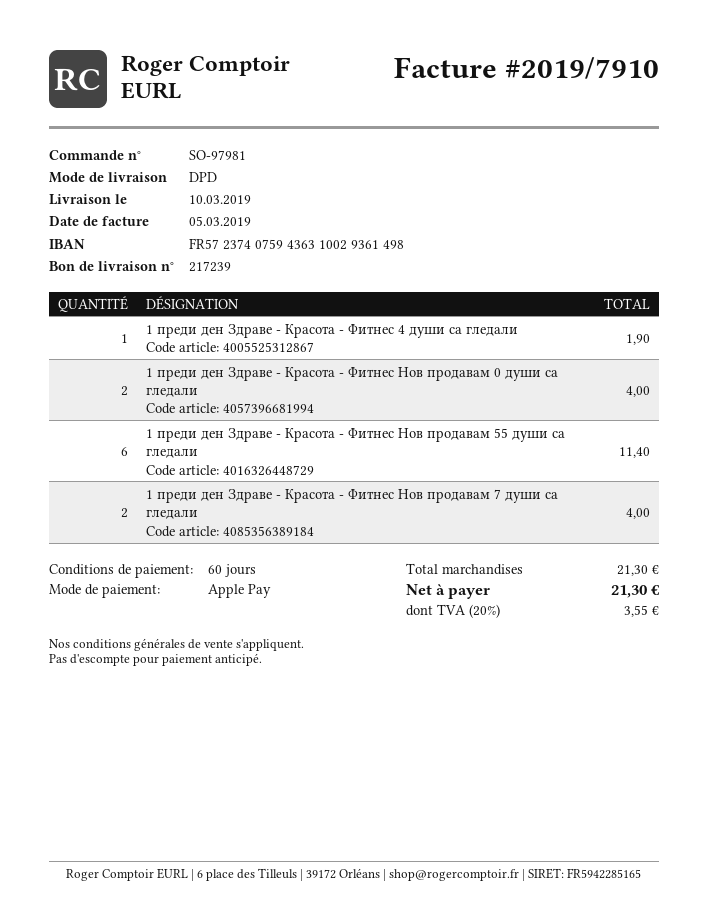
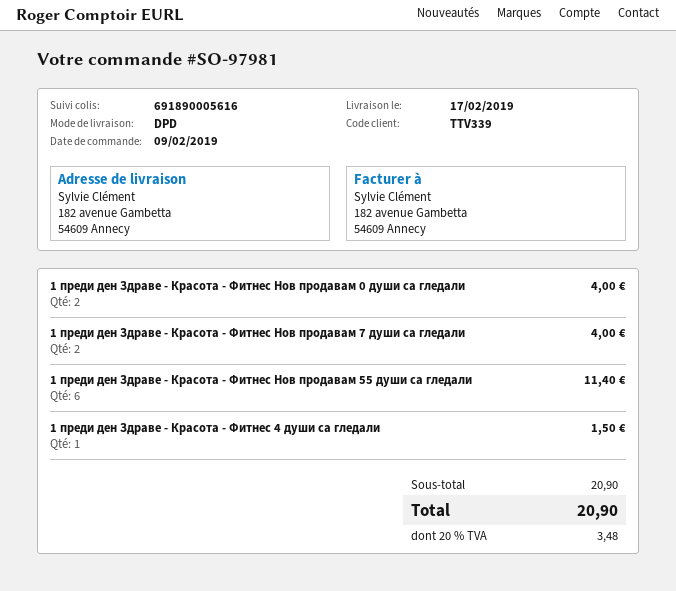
delivery date: 2019-03-10 -> 2019-02-17
1 преди ден Здраве - Красота - Фитнес 4 души са гледали: 1 for 1.90 -> 1 for 1.50
subtotal: 21.30 -> 20.90
tax: 20% = 3.55 -> 20% = 3.48
total: 21.30 -> 20.90

